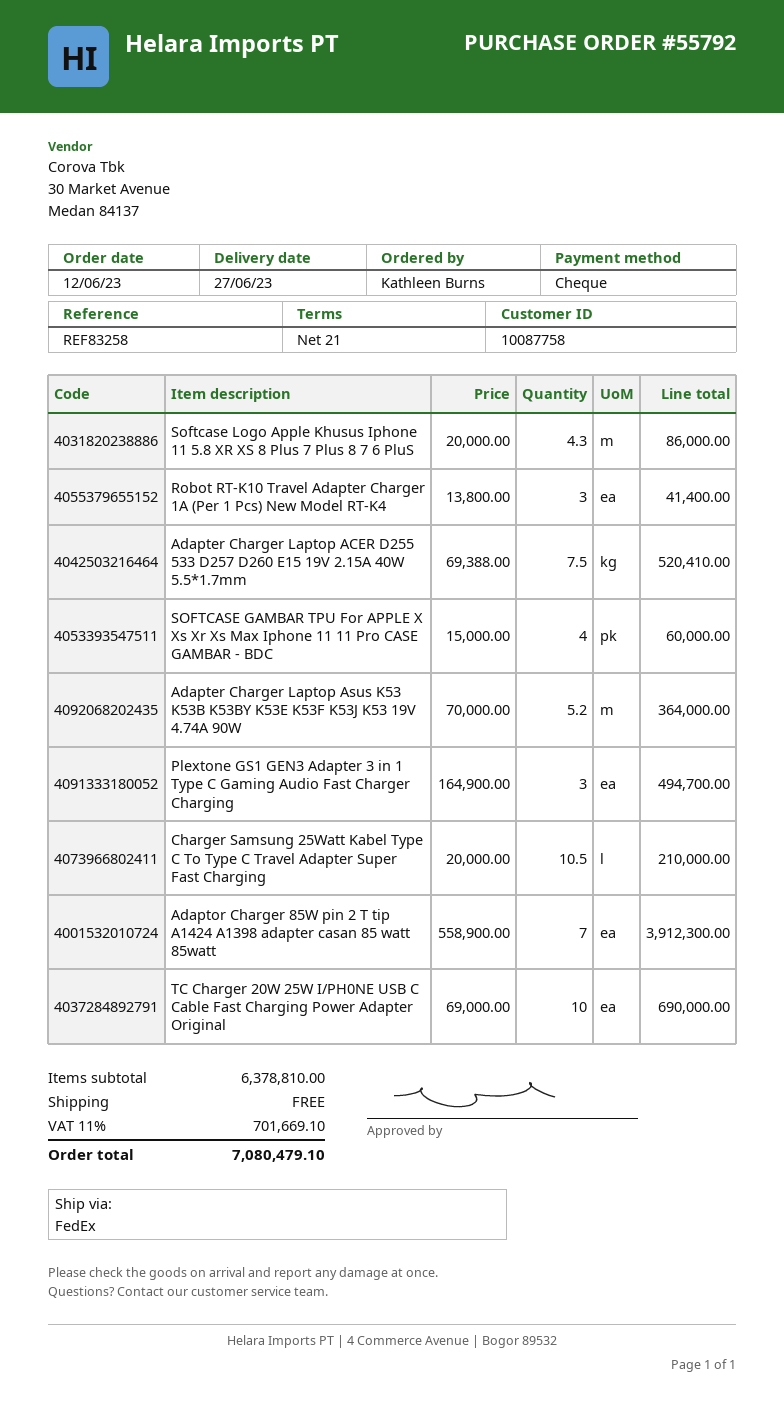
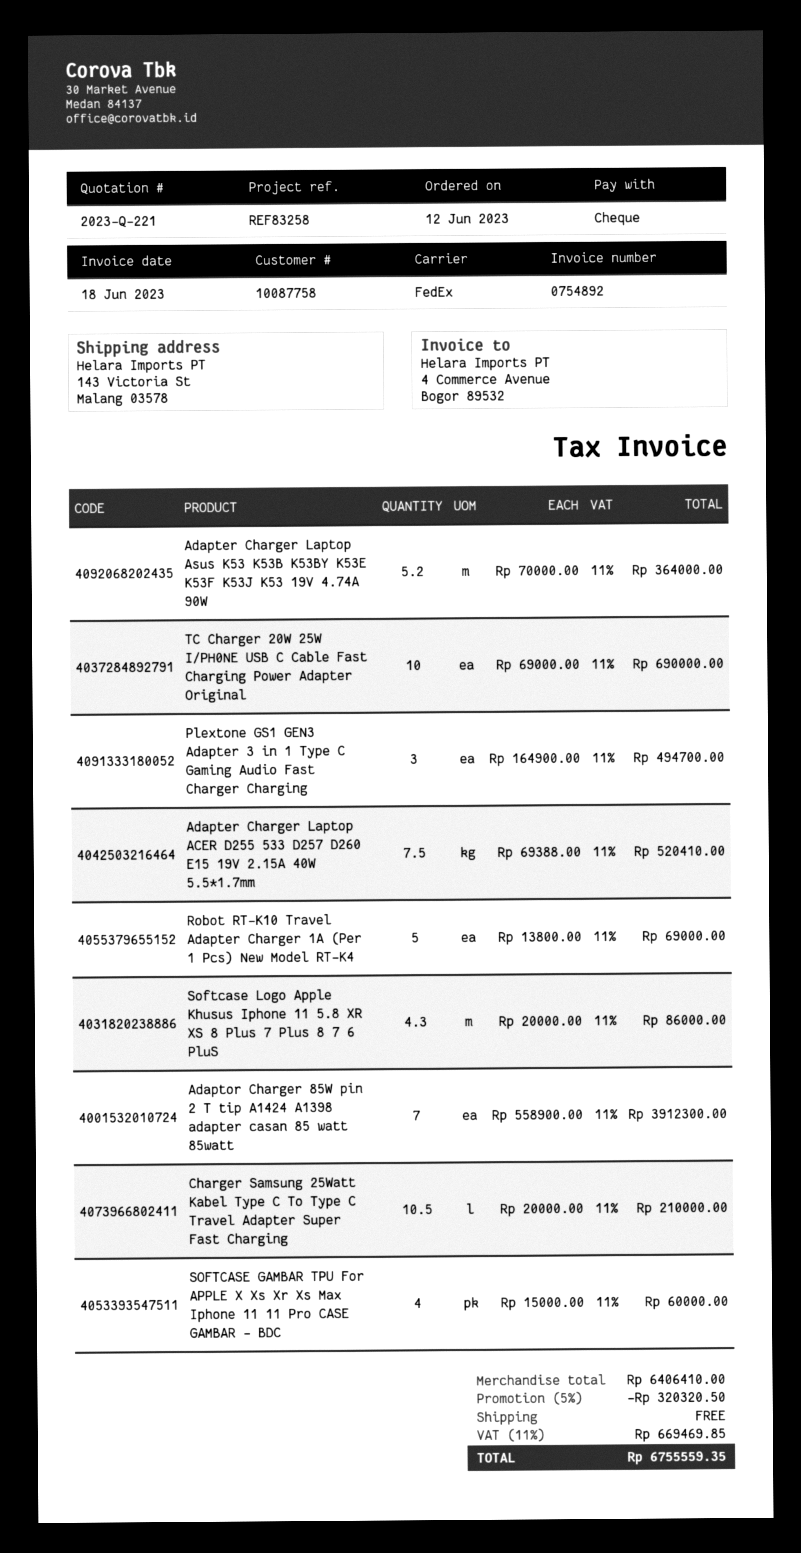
Robot RT-K10 Travel Adapter Charger 1A (Per 1 Pcs) New Model RT-K4: 3 x 13800.00 = 41400.00 -> 5 x 13800.00 = 69000.00
subtotal: 6378810.00 -> 6406410.00
discount: none -> 5% = 320320.50
tax: 11% = 701669.10 -> 11% = 669469.85
total: 7080479.10 -> 6755559.35

